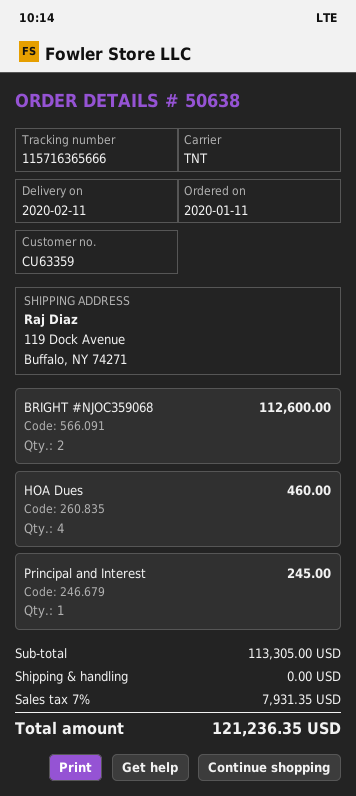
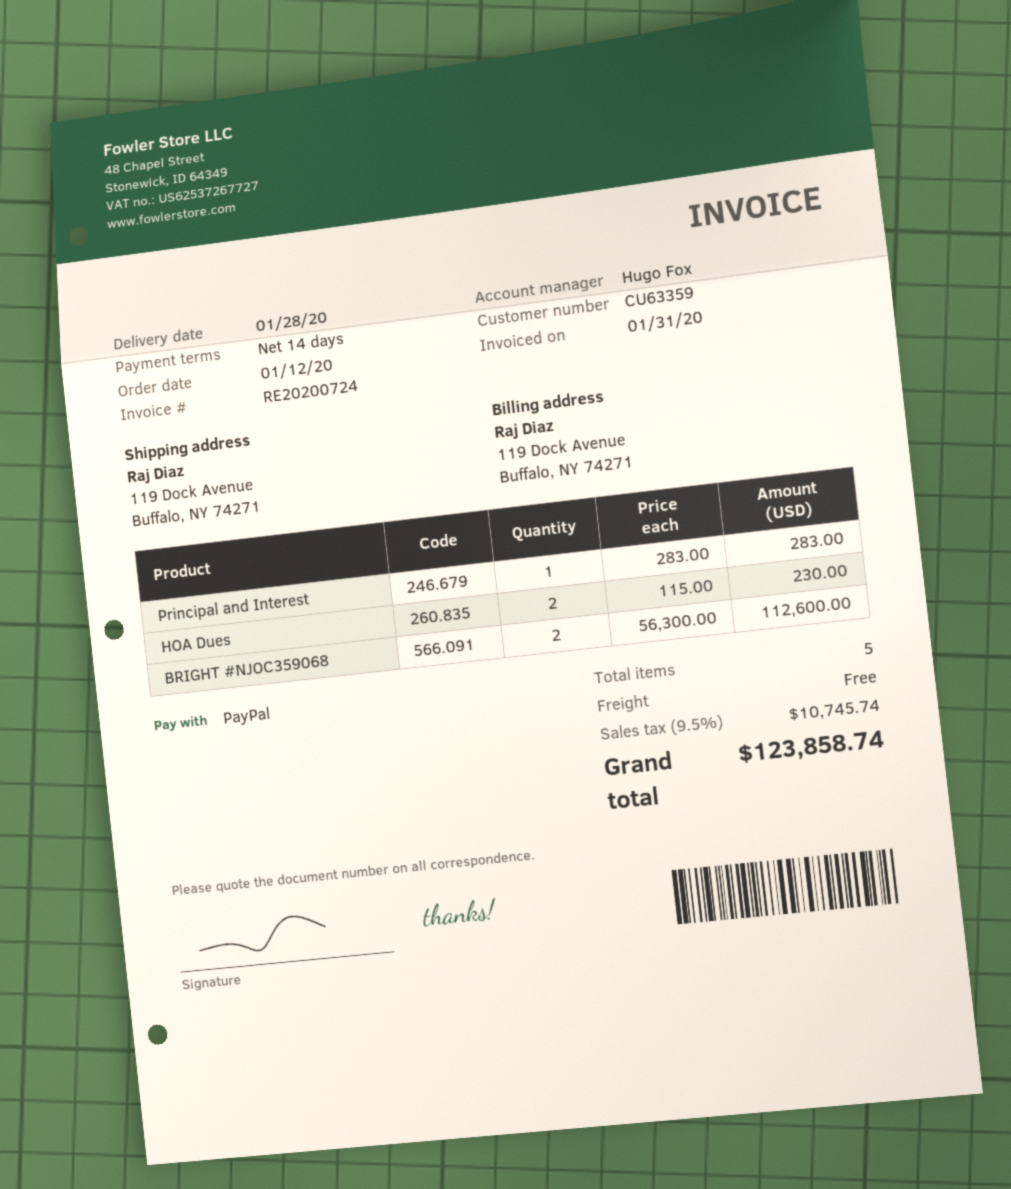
order date: 2020-01-11 -> 2020-01-12
delivery date: 2020-02-11 -> 2020-01-28
HOA Dues: 4 for 460.00 -> 2 for 230.00
Principal and Interest: 1 for 245.00 -> 1 for 283.00
tax: 7% = 7931.35 -> 9.5% = 10745.74
total: 121236.35 -> 123858.74

